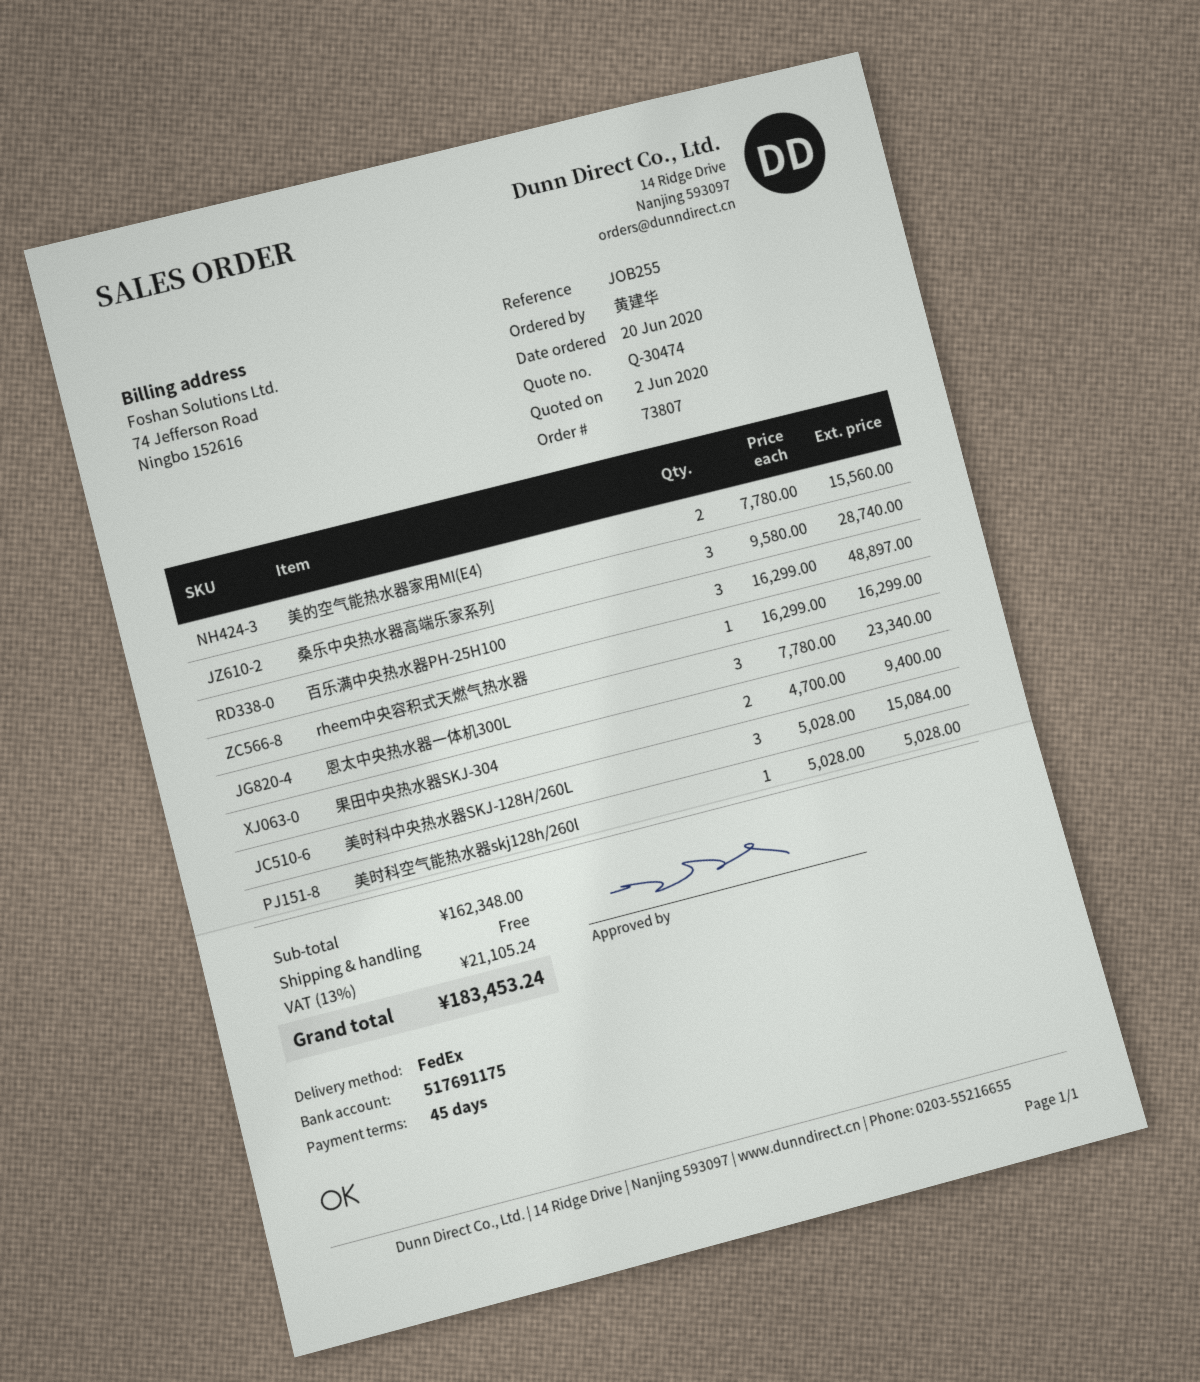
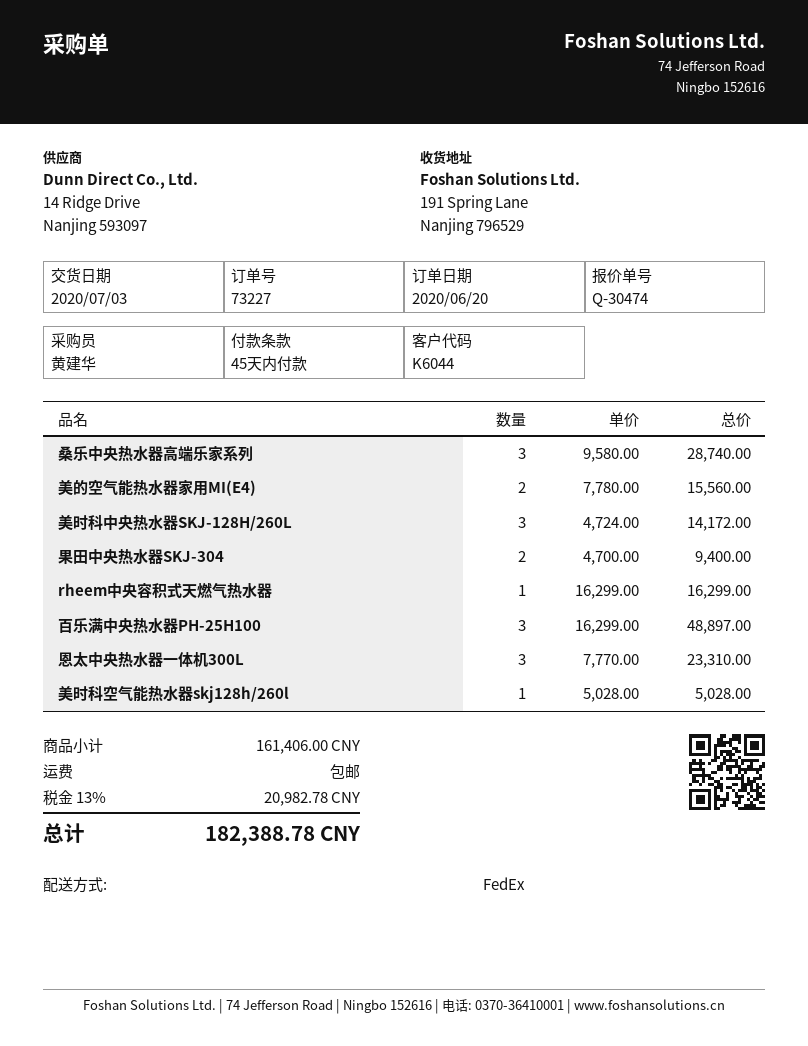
order number: 73807 -> 73227
恩太中央热水器一体机300L: 3 x 7780.00 = 23340.00 -> 3 x 7770.00 = 23310.00
美时科中央热水器SKJ-128H/260L: 3 x 5028.00 = 15084.00 -> 3 x 4724.00 = 14172.00
subtotal: 162348.00 -> 161406.00
tax: 13% = 21105.24 -> 13% = 20982.78
total: 183453.24 -> 182388.78

